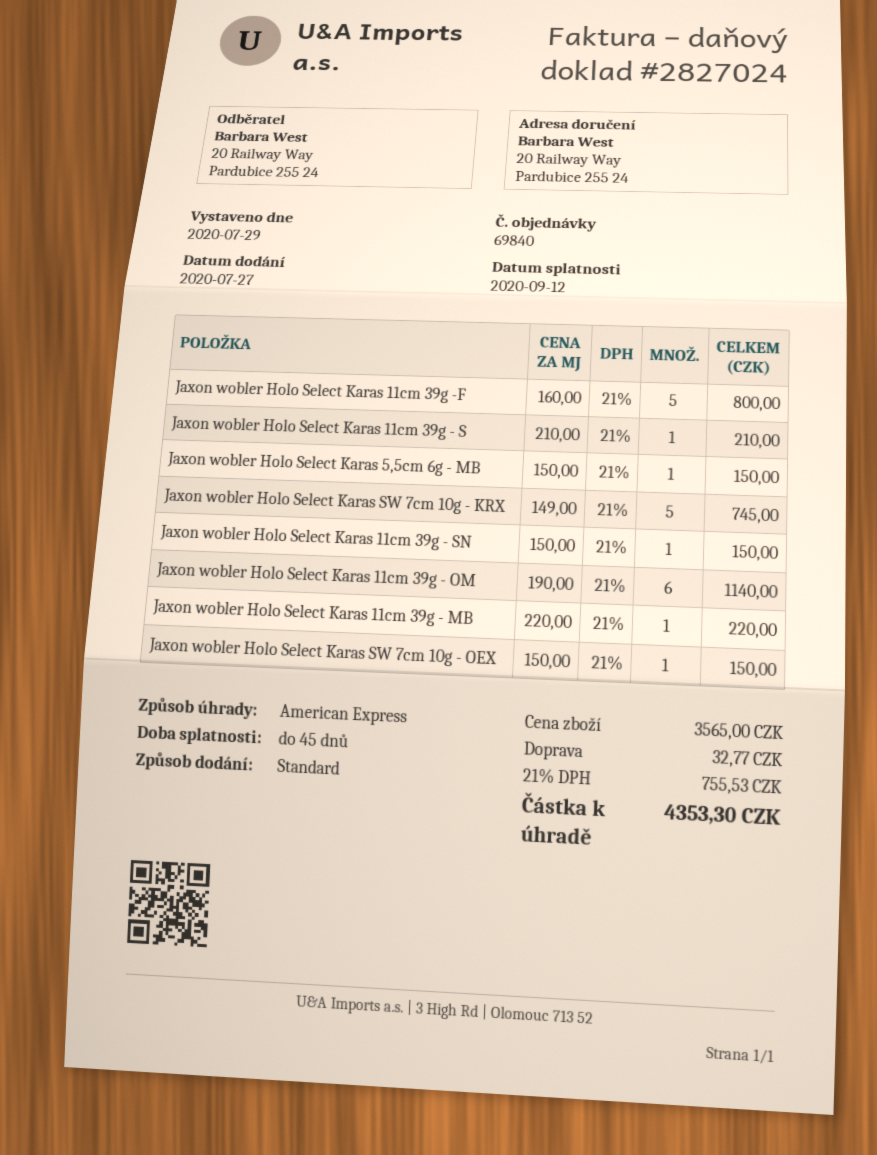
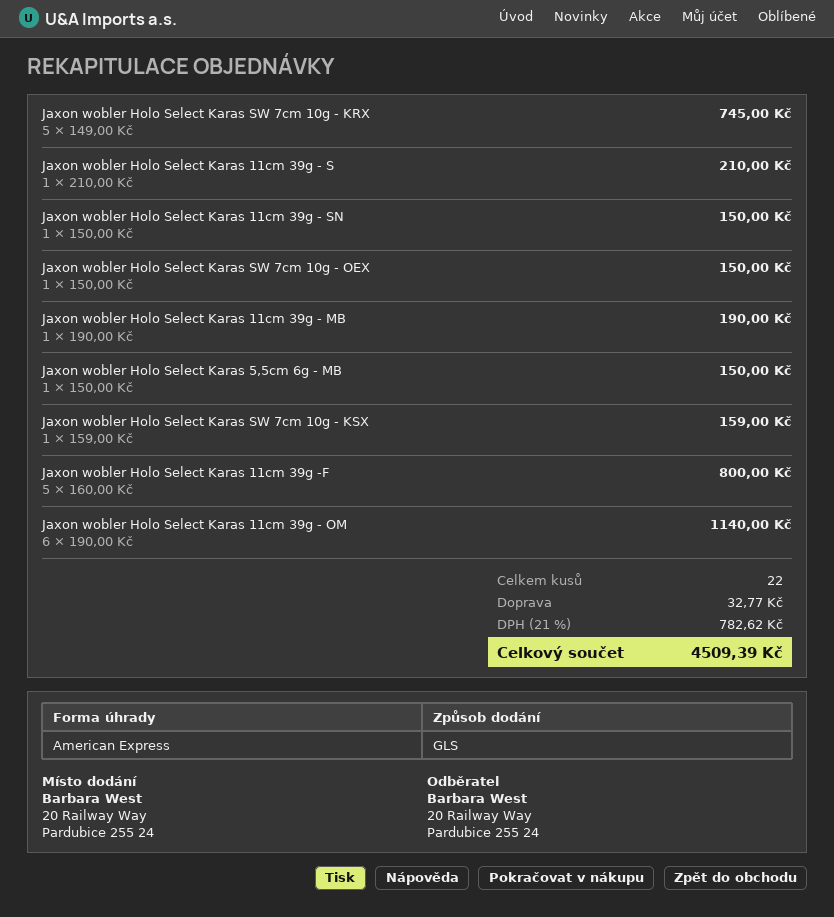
shipping method: standard -> GLS
Jaxon wobler Holo Select Karas 11cm 39g - MB: 1 x 220.00 = 220.00 -> 1 x 190.00 = 190.00
Jaxon wobler Holo Select Karas SW 7cm 10g - KSX: none -> 1 x 159.00 = 159.00
tax: 21% = 755.53 -> 21% = 782.62
total: 4353.30 -> 4509.39

